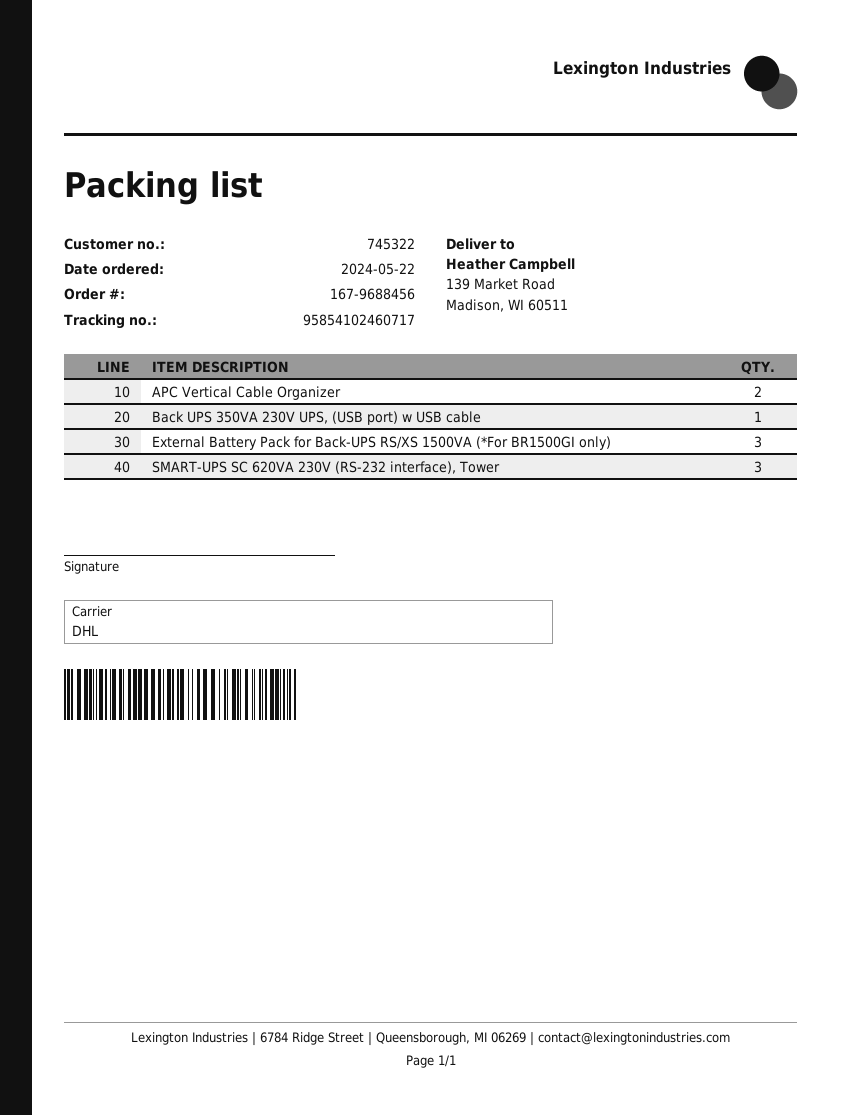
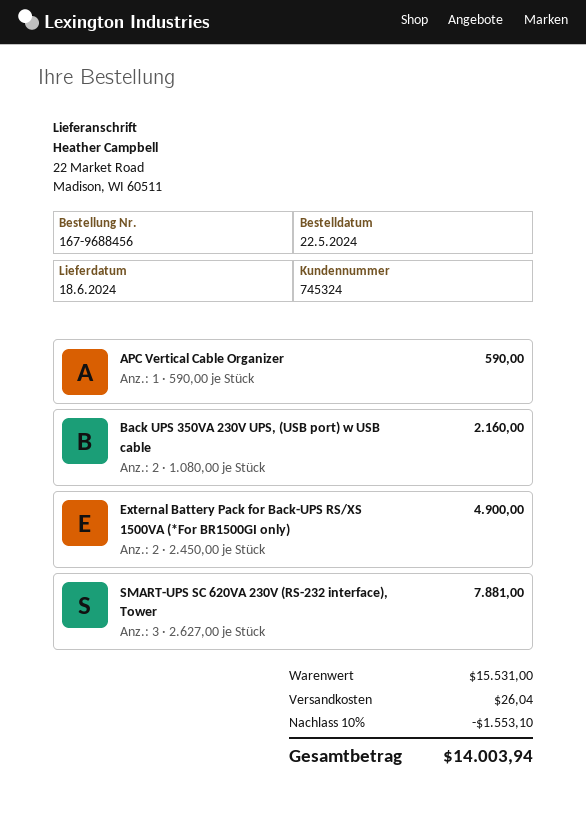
customer number: 745322 -> 745324
ship to: 139 Market Road, Madison, WI 60511 -> 22 Market Road, Madison, WI 60511
APC Vertical Cable Organizer: 2 -> 1
Back UPS 350VA 230V UPS, (USB port) w USB cable: 1 -> 2
External Battery Pack for Back-UPS RS/XS 1500VA (*For BR1500GI only): 3 -> 2

